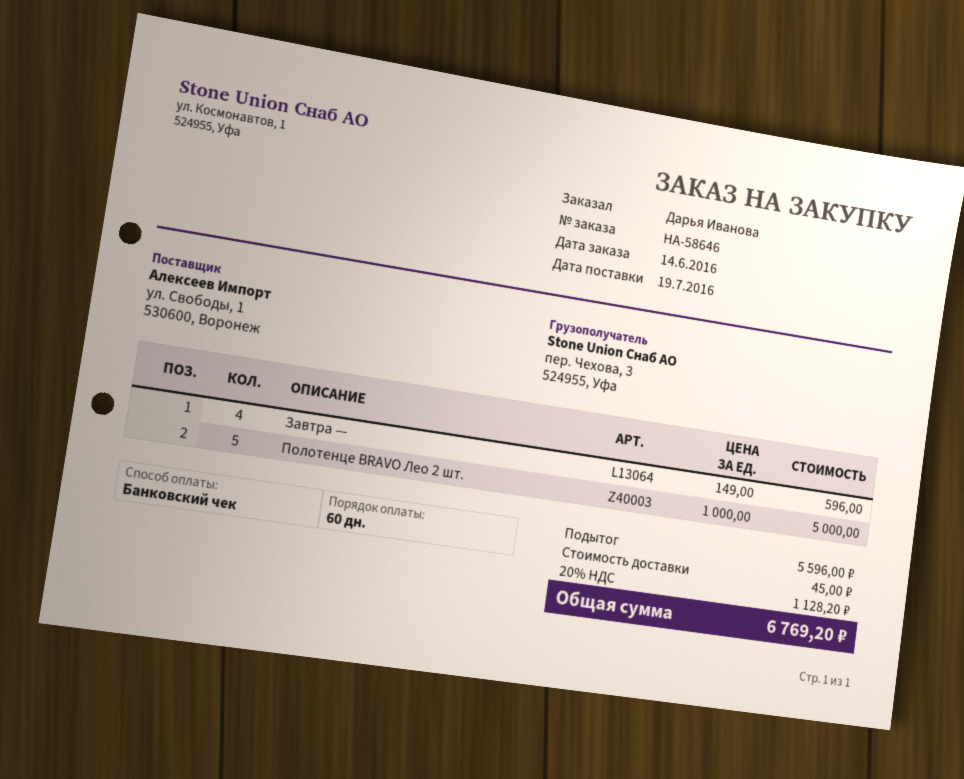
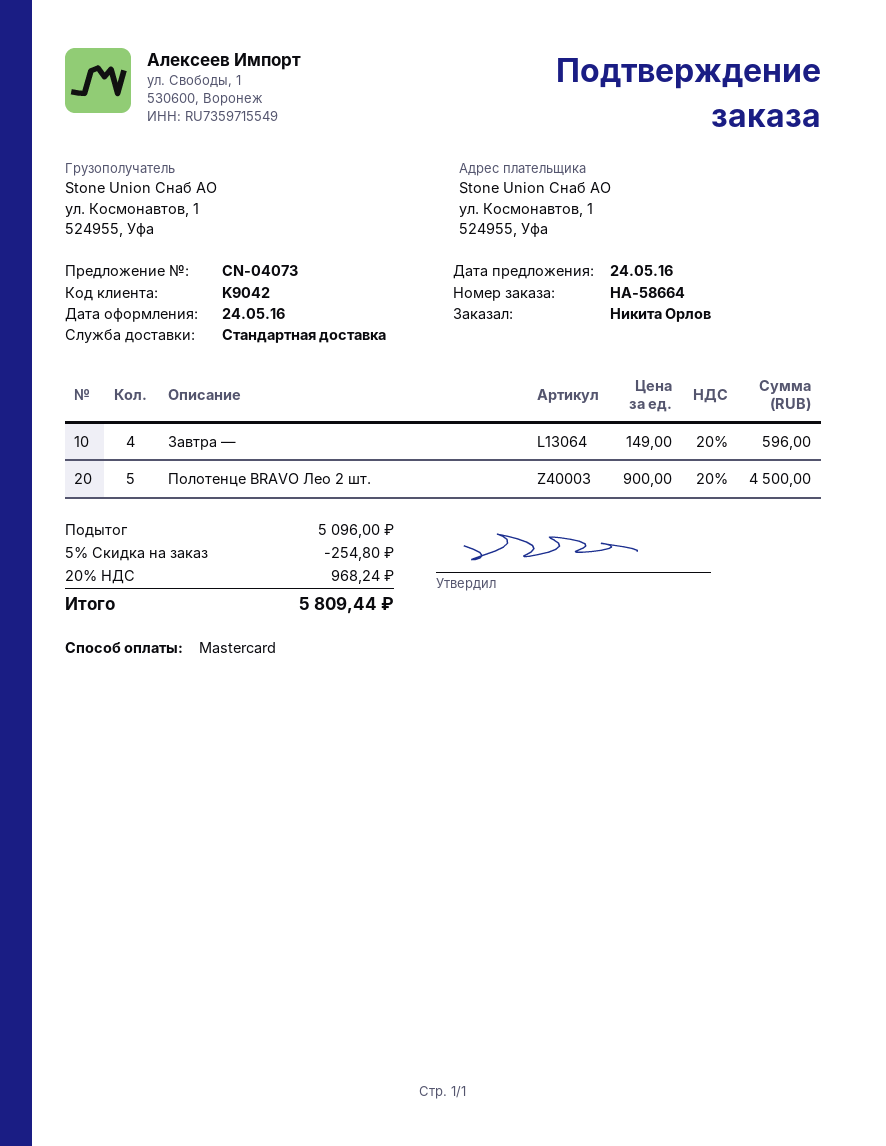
order number: HA-58646 -> HA-58664
order date: 2016-06-14 -> 2016-05-24
ordered by: Дарья Иванова -> Никита Орлов
payment method: cheque -> Mastercard
ship to: пер. Чехова, 3, 524955, Уфа -> ул. Космонавтов, 1, 524955, Уфа
Полотенце BRAVO Лео 2 шт.: 5 x 1000.00 = 5000.00 -> 5 x 900.00 = 4500.00
subtotal: 5596.00 -> 5096.00
discount: none -> 5% = 254.80
shipping: 45.00 -> none
tax: 20% = 1128.20 -> 20% = 968.24
total: 6769.20 -> 5809.44

